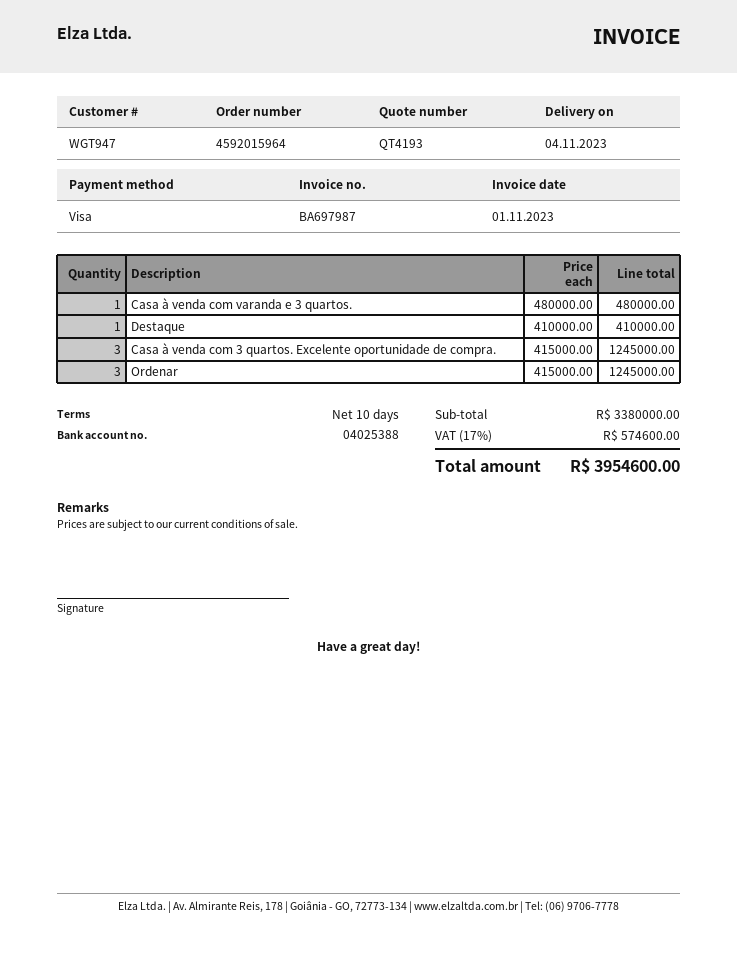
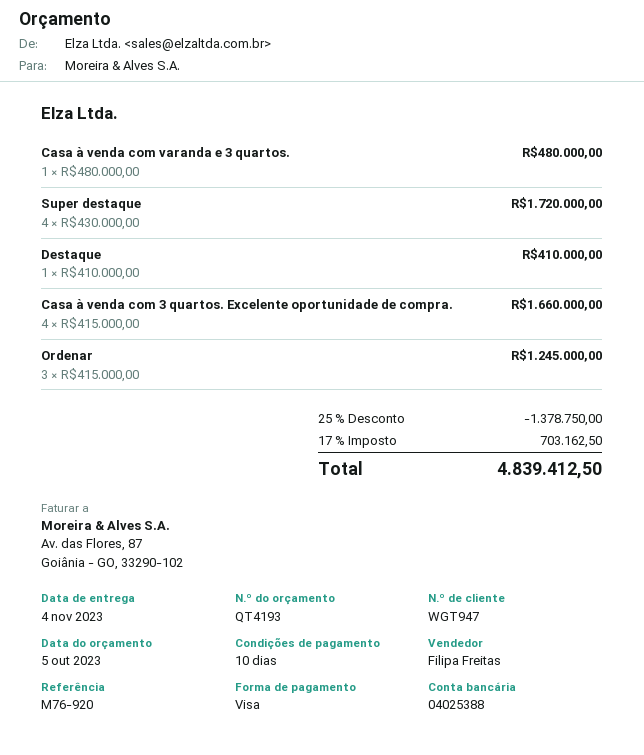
Casa à venda com 3 quartos. Excelente oportunidade de compra.: 3 x 415000.00 = 1245000.00 -> 4 x 415000.00 = 1660000.00
Super destaque: none -> 4 x 430000.00 = 1720000.00
discount: none -> 25% = 1378750.00
tax: 17% = 574600.00 -> 17% = 703162.50
total: 3954600.00 -> 4839412.50

